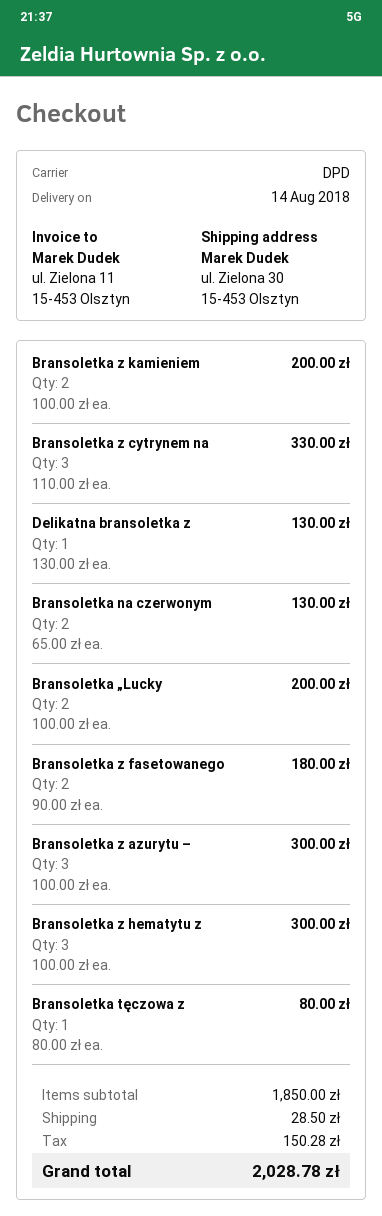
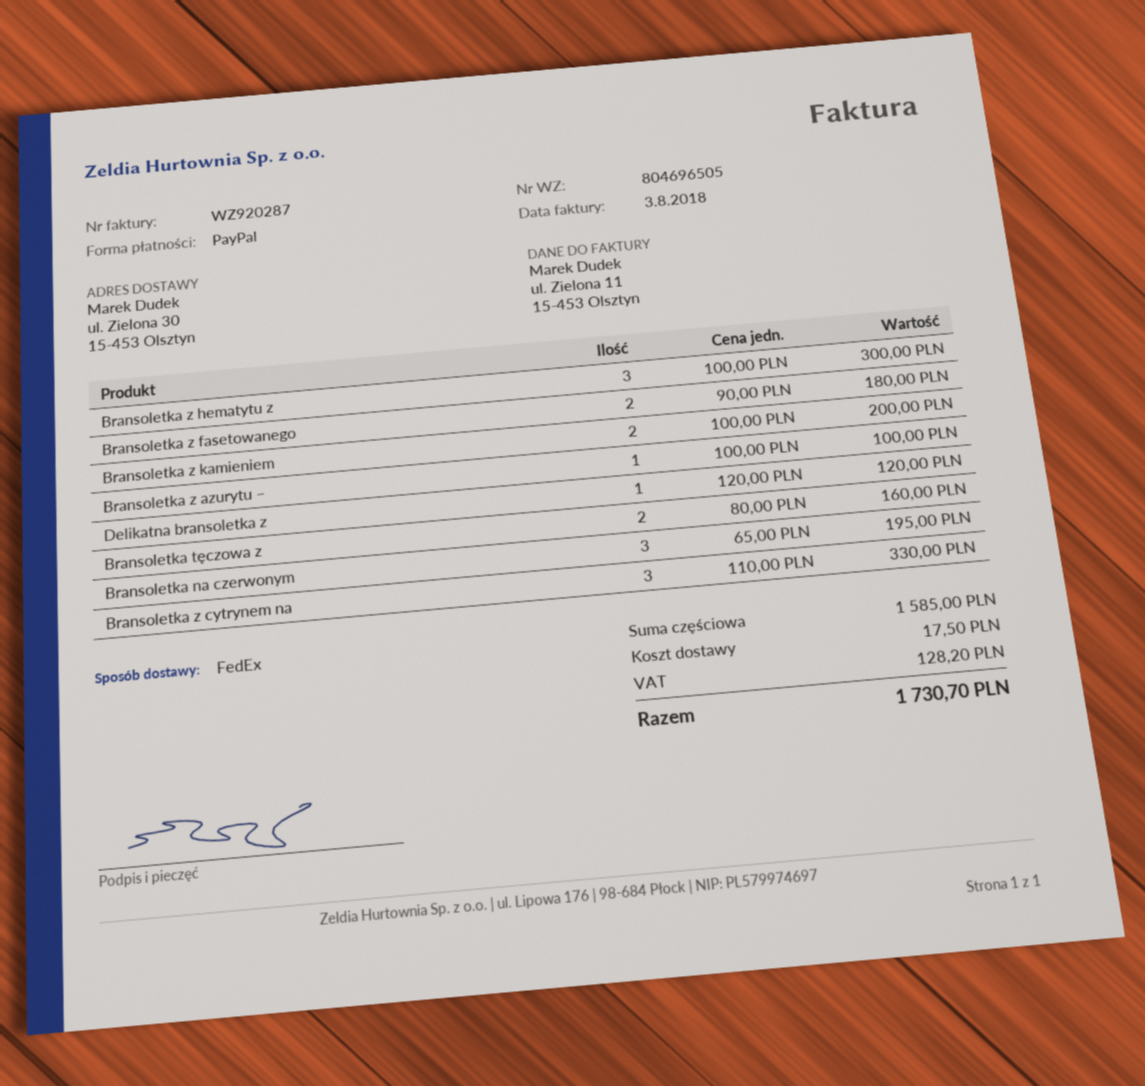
shipping method: DPD -> FedEx
Delikatna bransoletka z: 1 x 130.00 = 130.00 -> 1 x 120.00 = 120.00
Bransoletka na czerwonym: 2 x 65.00 = 130.00 -> 3 x 65.00 = 195.00
Bransoletka „Lucky: 2 x 100.00 = 200.00 -> none
Bransoletka z azurytu –: 3 x 100.00 = 300.00 -> 1 x 100.00 = 100.00
Bransoletka tęczowa z: 1 x 80.00 = 80.00 -> 2 x 80.00 = 160.00
subtotal: 1850.00 -> 1585.00
shipping: 28.50 -> 17.50
tax: 150.28 -> 128.20
total: 2028.78 -> 1730.70

